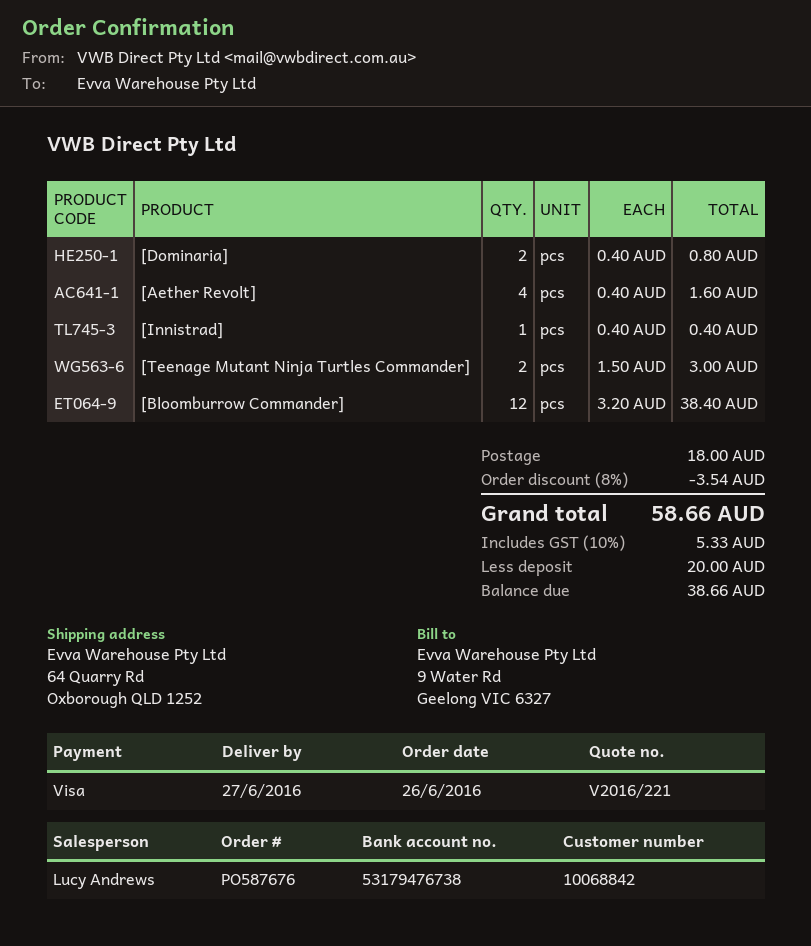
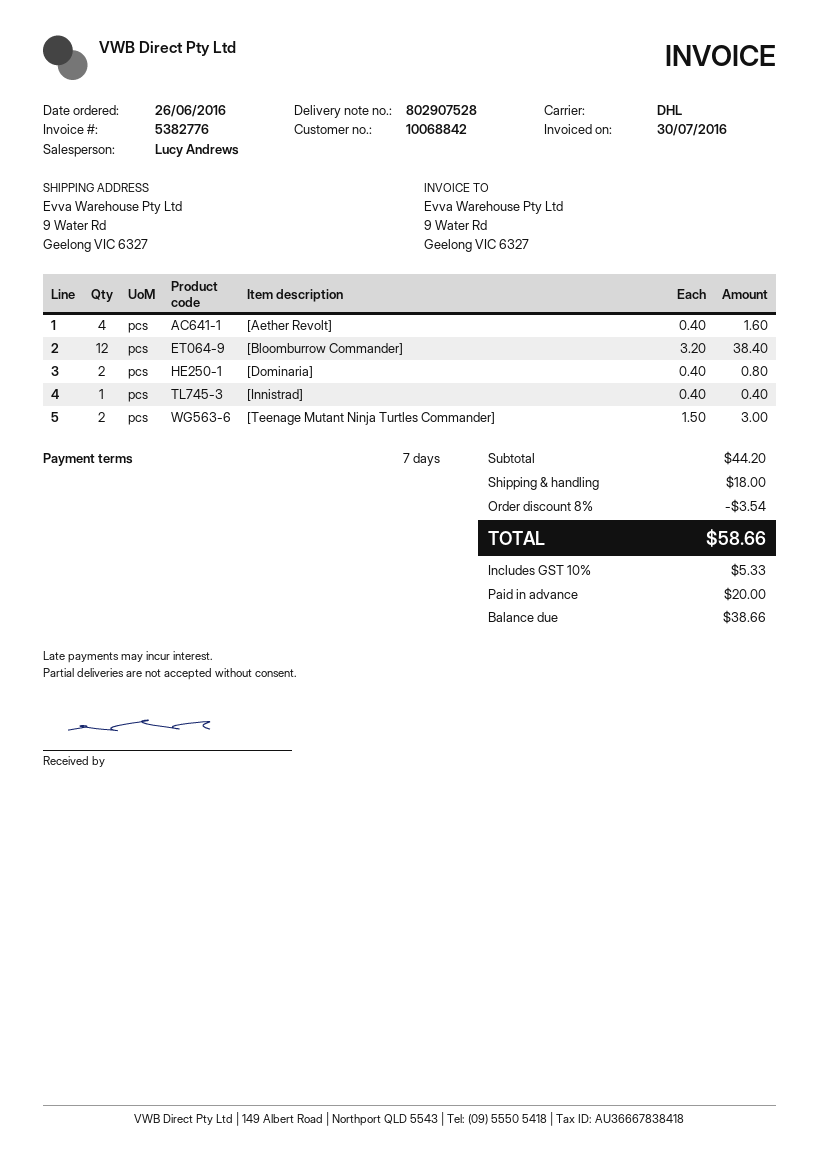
ship to: 64 Quarry Rd, Oxborough QLD 1252 -> 9 Water Rd, Geelong VIC 6327

